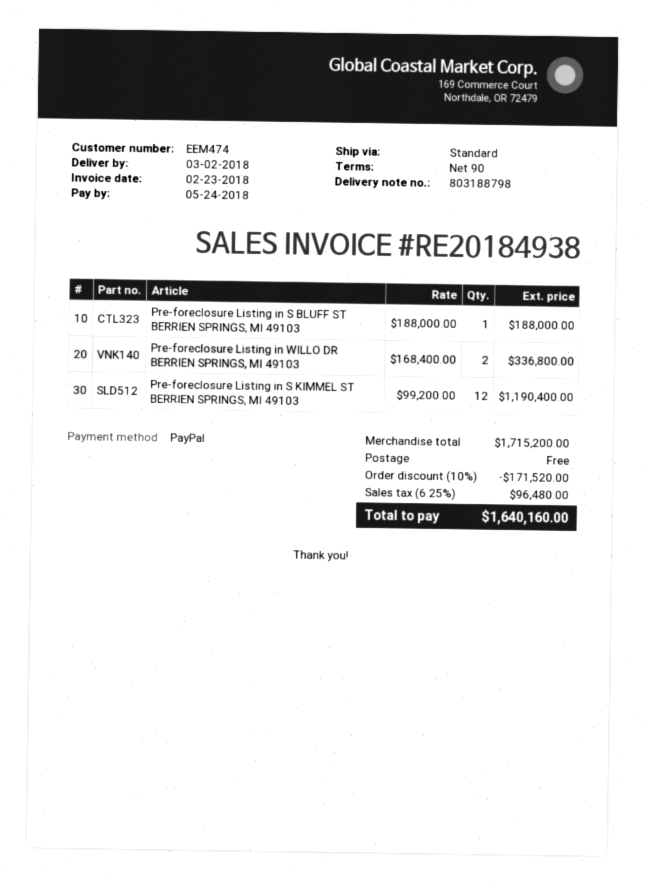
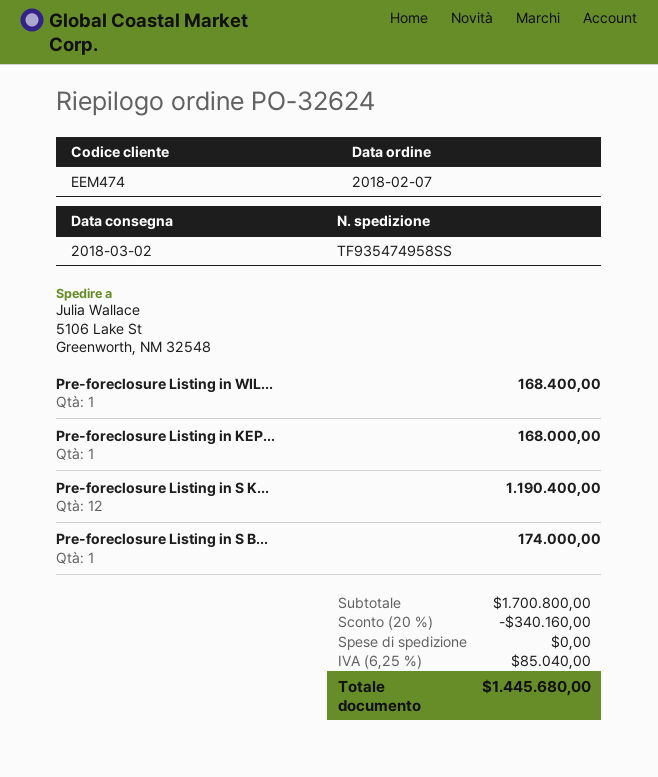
Pre-foreclosure Listing in S BLUFF ST BERRIEN SPRINGS, MI 49103: 1 for 188000.00 -> 1 for 174000.00
Pre-foreclosure Listing in WILLO DR BERRIEN SPRINGS, MI 49103: 2 for 336800.00 -> 1 for 168400.00
Pre-foreclosure Listing in KEP...: none -> 1 for 168000.00
subtotal: 1715200.00 -> 1700800.00
discount: 10% = 171520.00 -> 20% = 340160.00
tax: 6.25% = 96480.00 -> 6.25% = 85040.00
total: 1640160.00 -> 1445680.00

